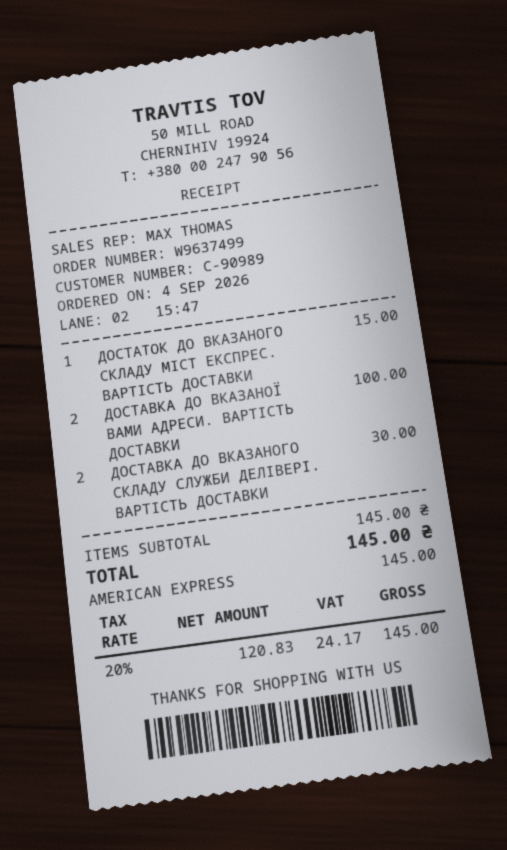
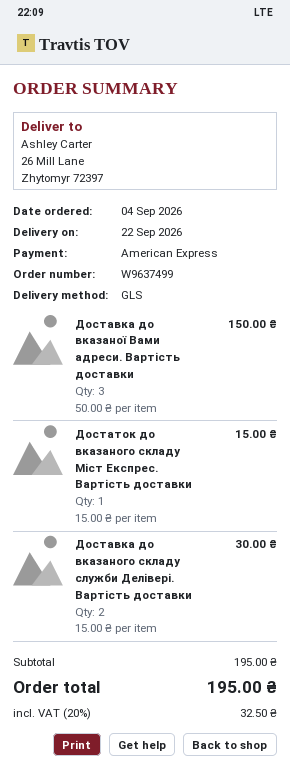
ДОСТАВКА ДО ВКАЗАНОЇ ВАМИ АДРЕСИ. ВАРТІСТЬ ДОСТАВКИ: 2 for 100.00 -> 3 for 150.00
subtotal: 145.00 -> 195.00
tax: 20% = 24.17 -> 20% = 32.50
total: 145.00 -> 195.00

